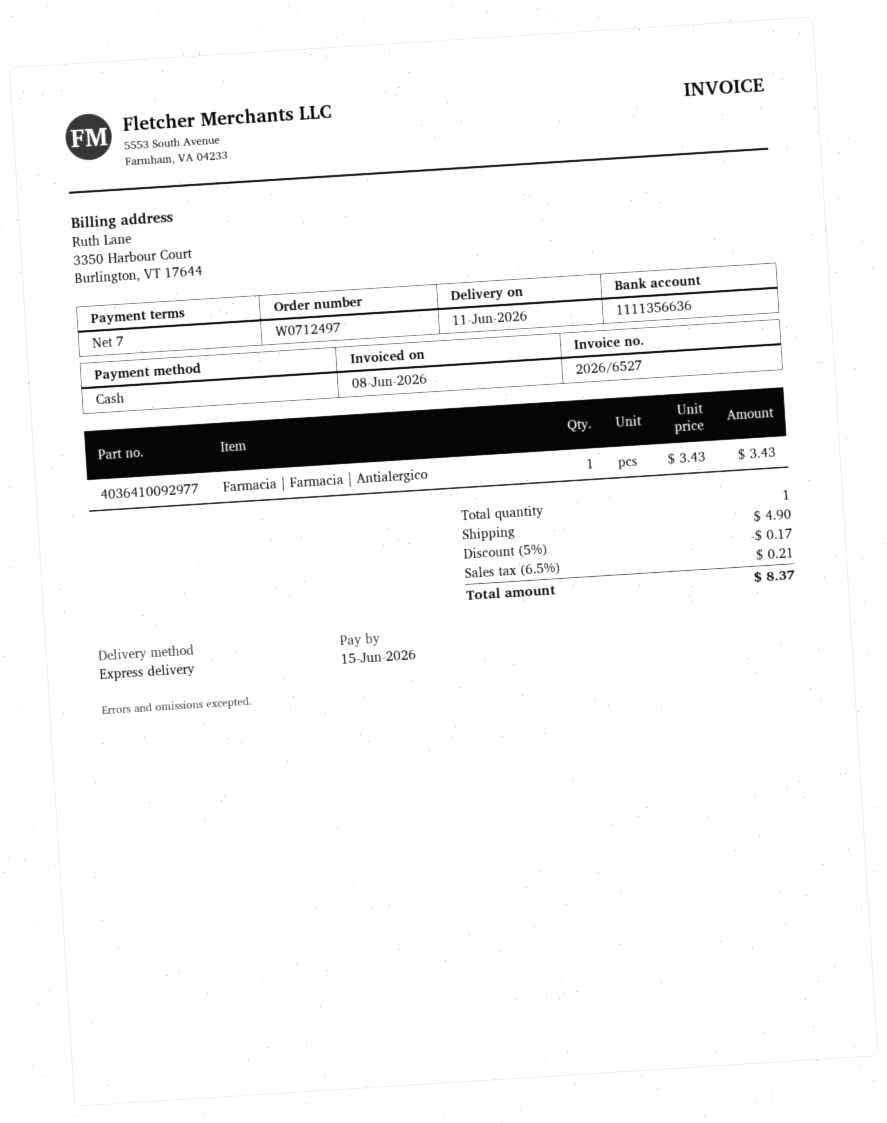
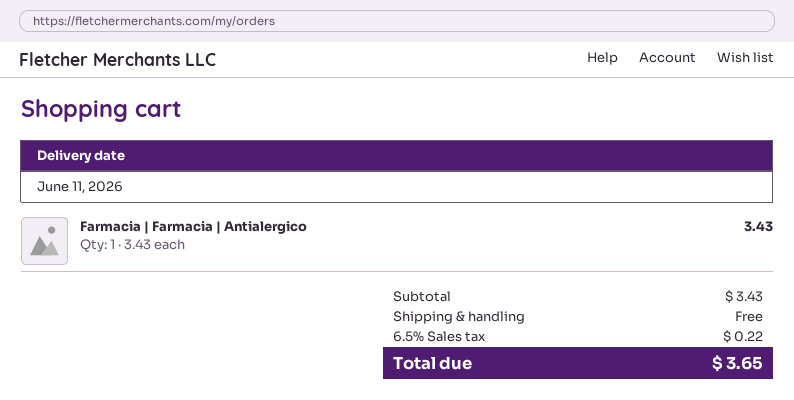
discount: 5% = 0.17 -> none
shipping: 4.90 -> 0.00
tax: 6.5% = 0.21 -> 6.5% = 0.22
total: 8.37 -> 3.65

